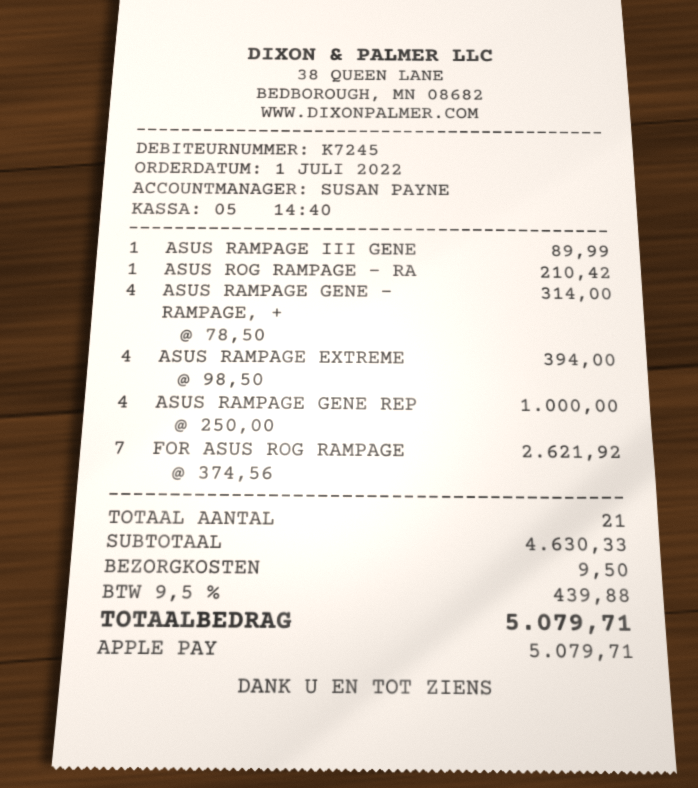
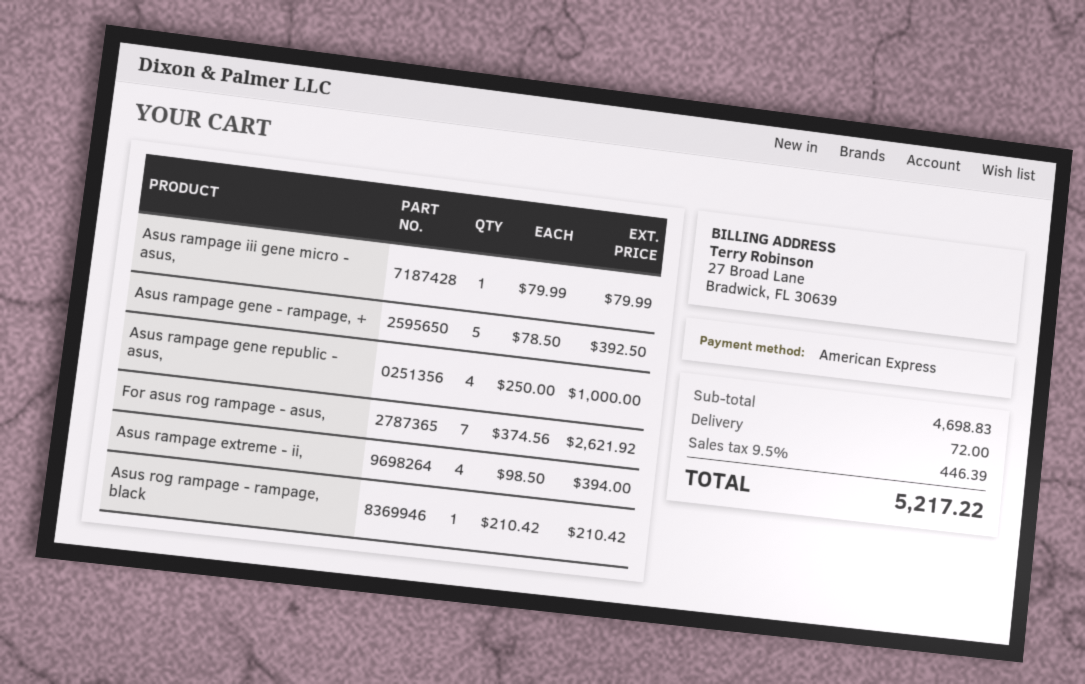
payment method: Apple Pay -> American Express
ASUS RAMPAGE III GENE: 1 x 89.99 = 89.99 -> 1 x 79.99 = 79.99
ASUS RAMPAGE GENE - RAMPAGE, +: 4 x 78.50 = 314.00 -> 5 x 78.50 = 392.50
subtotal: 4630.33 -> 4698.83
shipping: 9.50 -> 72.00
tax: 9.5% = 439.88 -> 9.5% = 446.39
total: 5079.71 -> 5217.22

